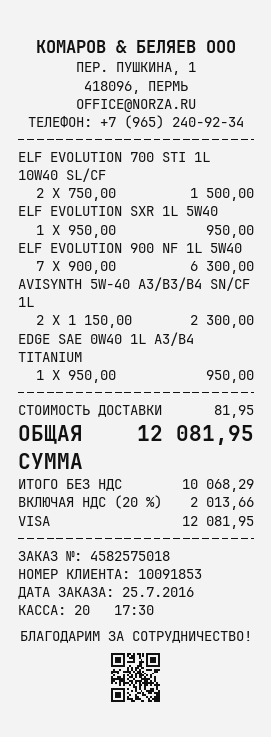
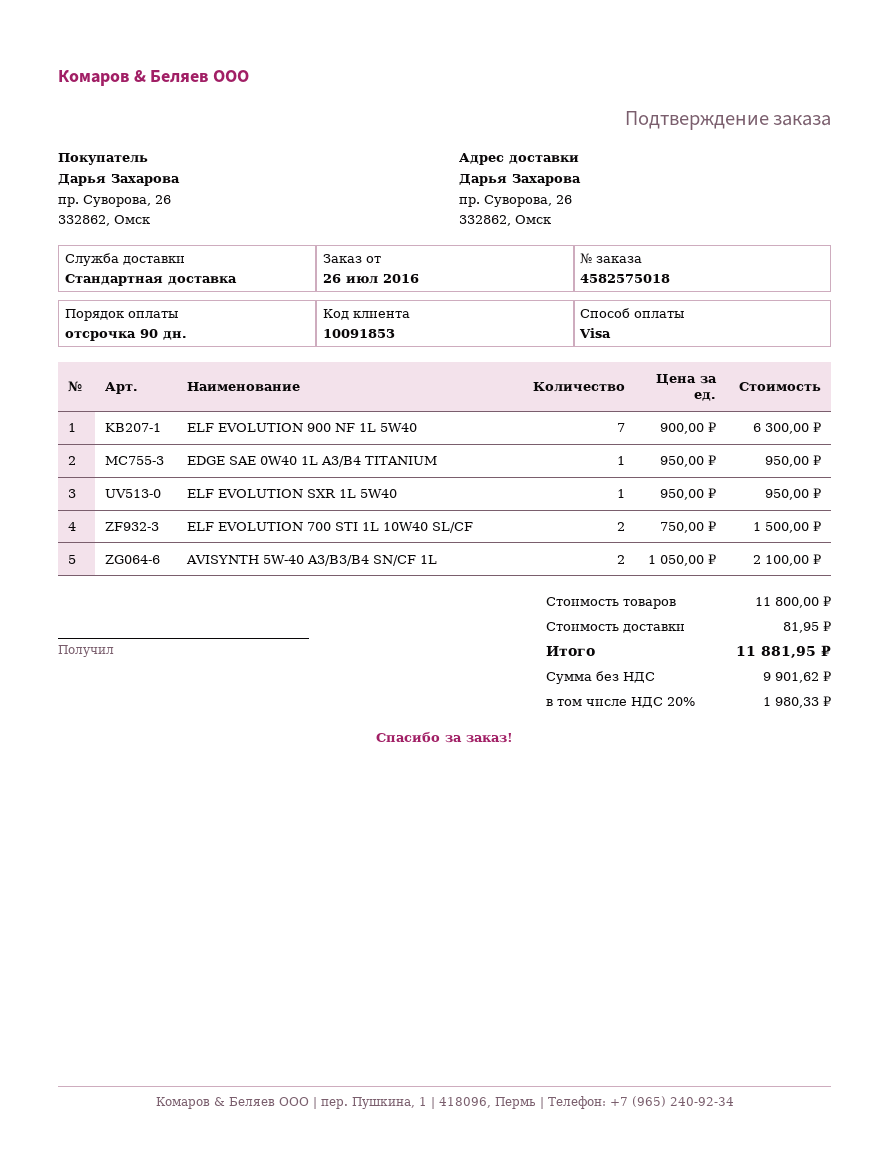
order date: 2016-07-25 -> 2016-07-26
AVISYNTH 5W-40 A3/B3/B4 SN/CF 1L: 2 x 1150.00 = 2300.00 -> 2 x 1050.00 = 2100.00
net: 10068.29 -> 9901.62
tax: 20% = 2013.66 -> 20% = 1980.33
total: 12081.95 -> 11881.95

